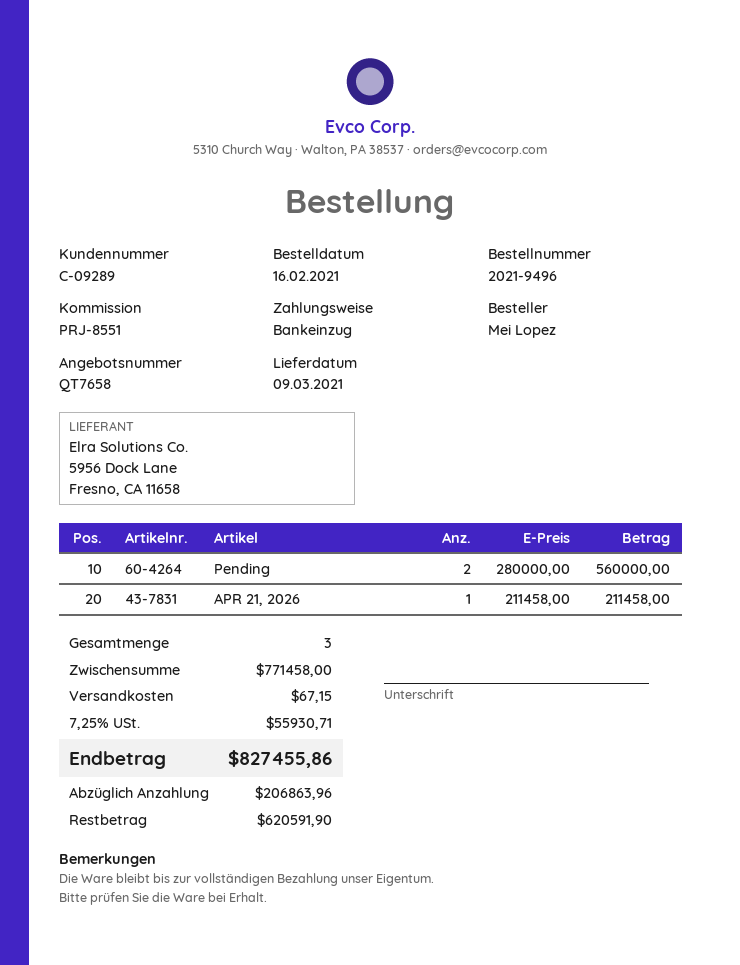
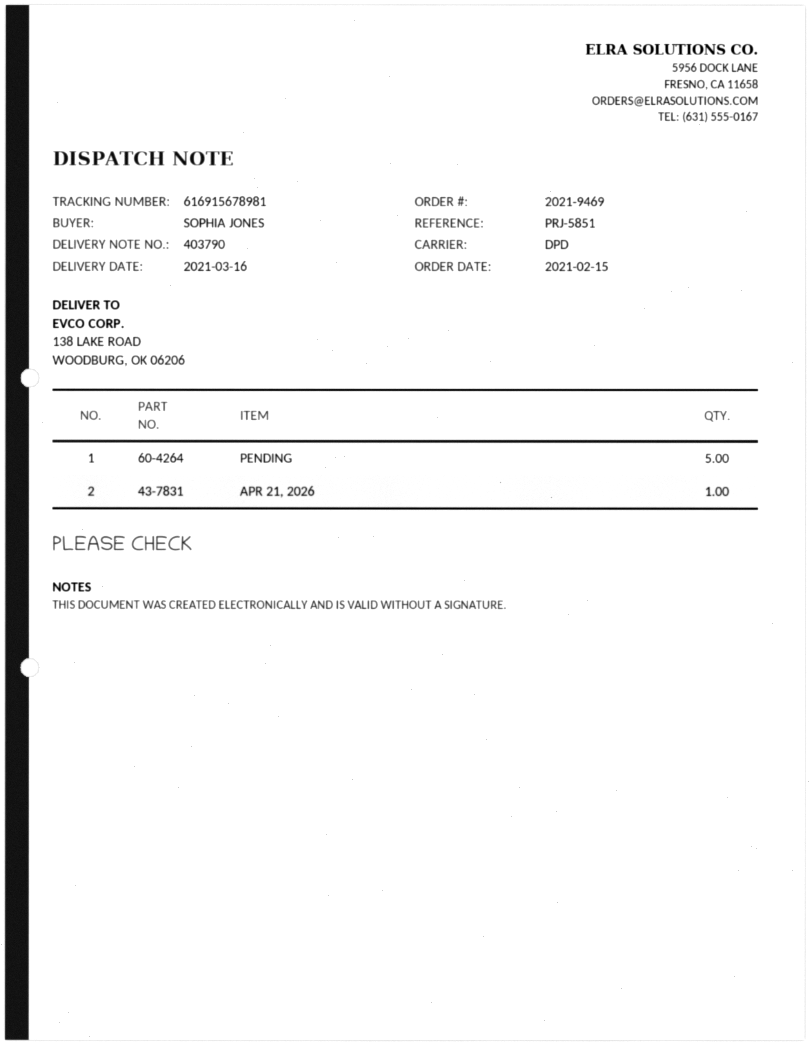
order number: 2021-9496 -> 2021-9469
order date: 2021-02-16 -> 2021-02-15
delivery date: 2021-03-09 -> 2021-03-16
reference: PRJ-8551 -> PRJ-5851
ordered by: Mei Lopez -> SOPHIA JONES
Pending: 2 -> 5

